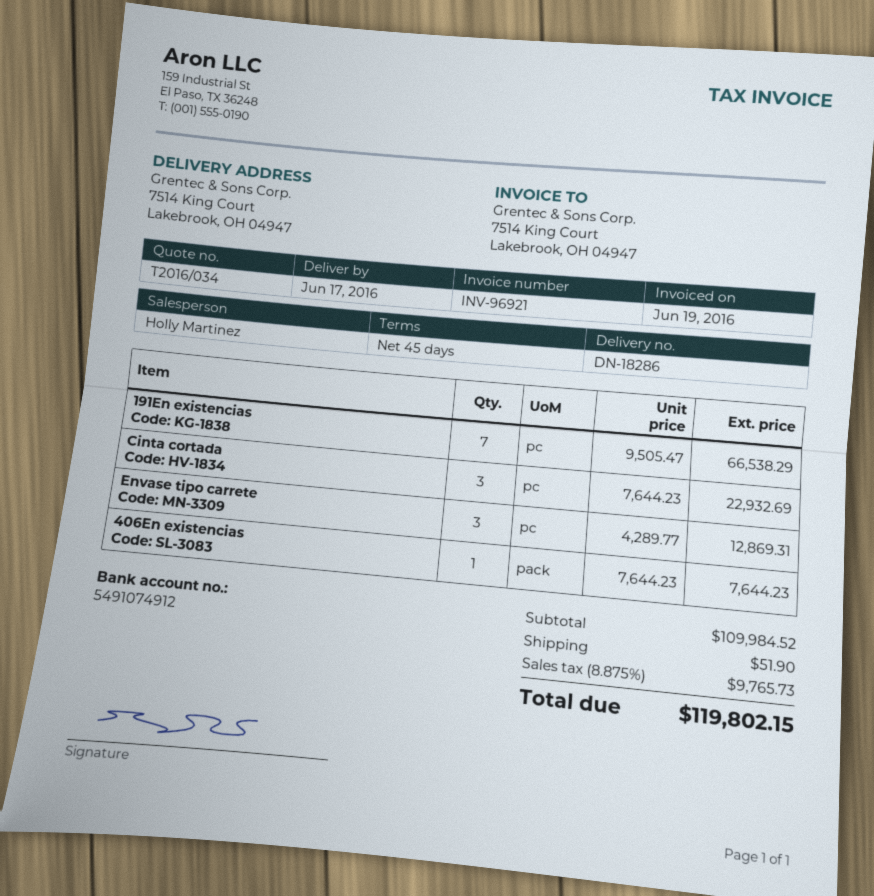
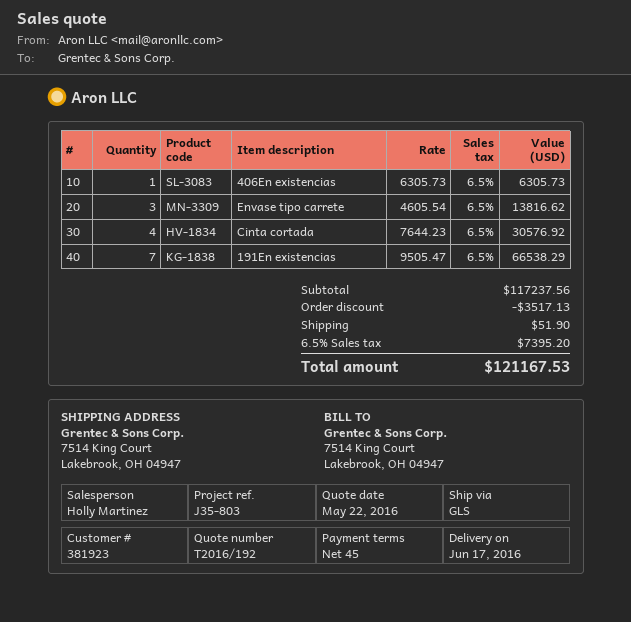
quote number: T2016/034 -> T2016/192
Cinta cortada: 3 x 7644.23 = 22932.69 -> 4 x 7644.23 = 30576.92
Envase tipo carrete: 3 x 4289.77 = 12869.31 -> 3 x 4605.54 = 13816.62
406En existencias: 1 x 7644.23 = 7644.23 -> 1 x 6305.73 = 6305.73
subtotal: 109984.52 -> 117237.56
discount: none -> 3517.13
tax: 8.875% = 9765.73 -> 6.5% = 7395.20
total: 119802.15 -> 121167.53

